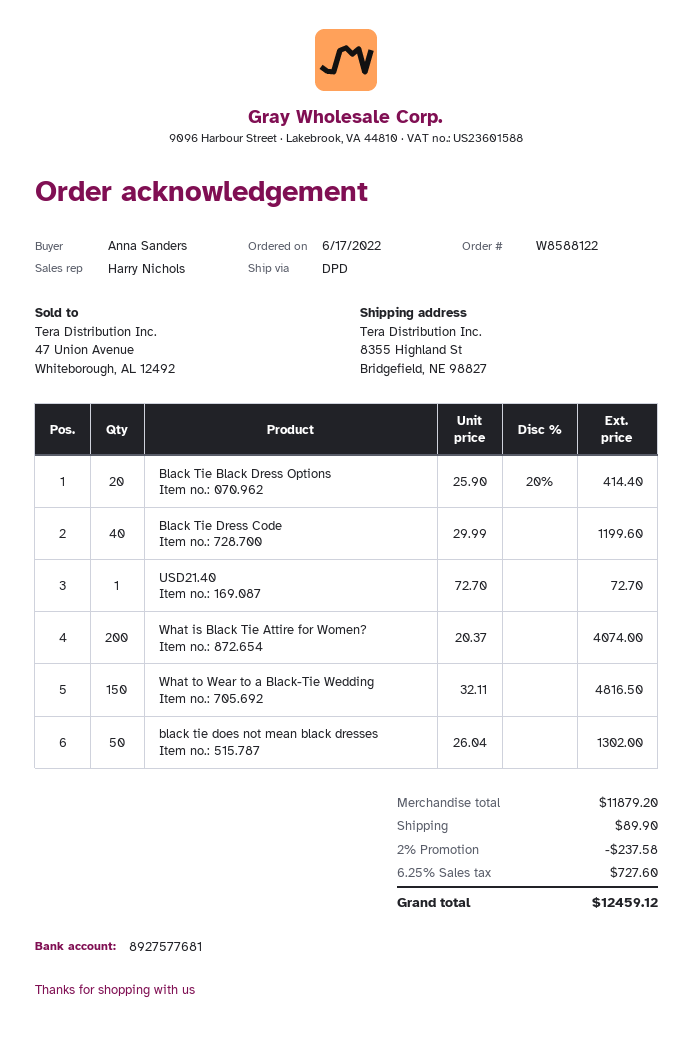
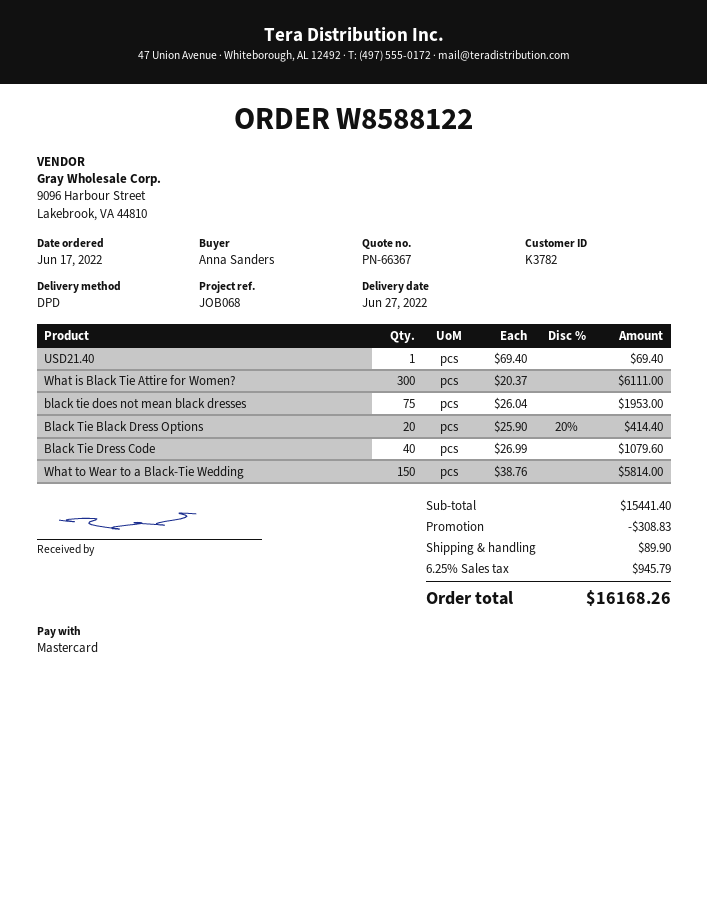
Black Tie Dress Code: 40 x 29.99 = 1199.60 -> 40 x 26.99 = 1079.60
USD21.40: 1 x 72.70 = 72.70 -> 1 x 69.40 = 69.40
What is Black Tie Attire for Women?: 200 x 20.37 = 4074.00 -> 300 x 20.37 = 6111.00
What to Wear to a Black-Tie Wedding: 150 x 32.11 = 4816.50 -> 150 x 38.76 = 5814.00
black tie does not mean black dresses: 50 x 26.04 = 1302.00 -> 75 x 26.04 = 1953.00
subtotal: 11879.20 -> 15441.40
discount: 237.58 -> 308.83
tax: 6.25% = 727.60 -> 6.25% = 945.79
total: 12459.12 -> 16168.26

